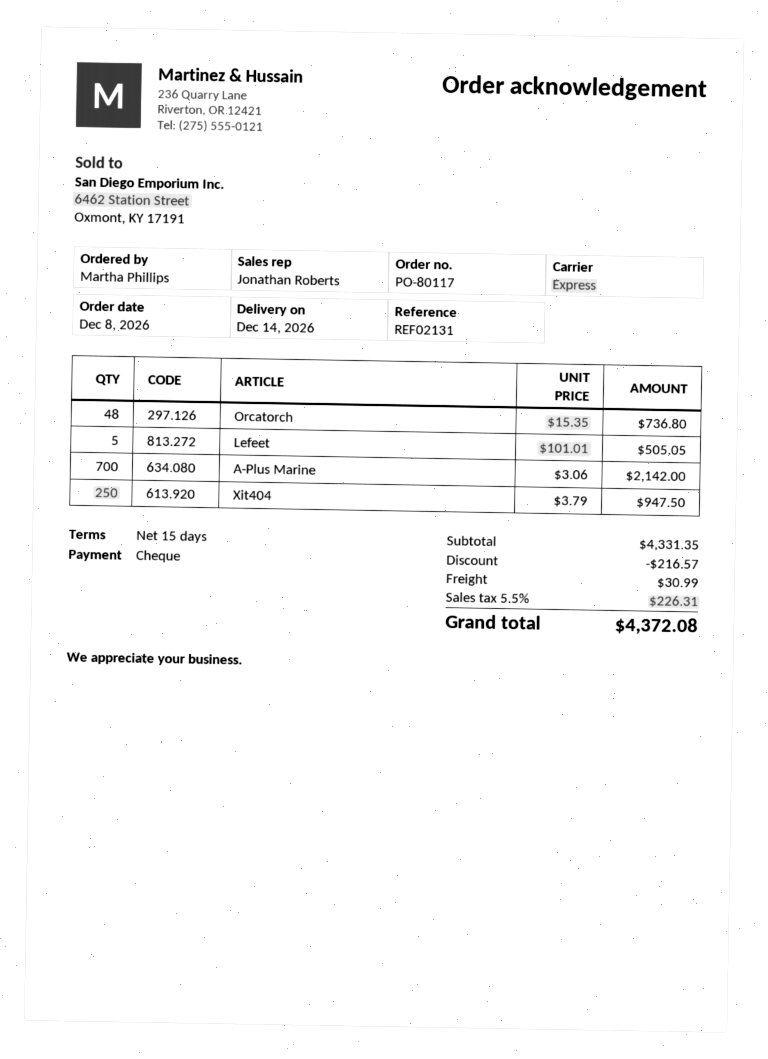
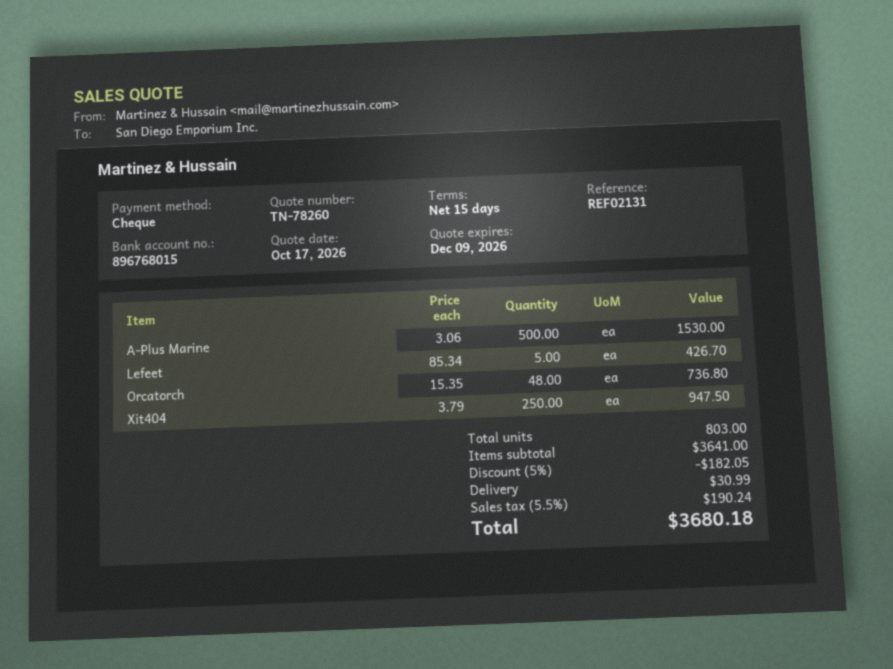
Lefeet: 5 x 101.01 = 505.05 -> 5 x 85.34 = 426.70
A-Plus Marine: 700 x 3.06 = 2142.00 -> 500 x 3.06 = 1530.00
subtotal: 4331.35 -> 3641.00
discount: 216.57 -> 182.05
tax: 5.5% = 226.31 -> 5.5% = 190.24
total: 4372.08 -> 3680.18

